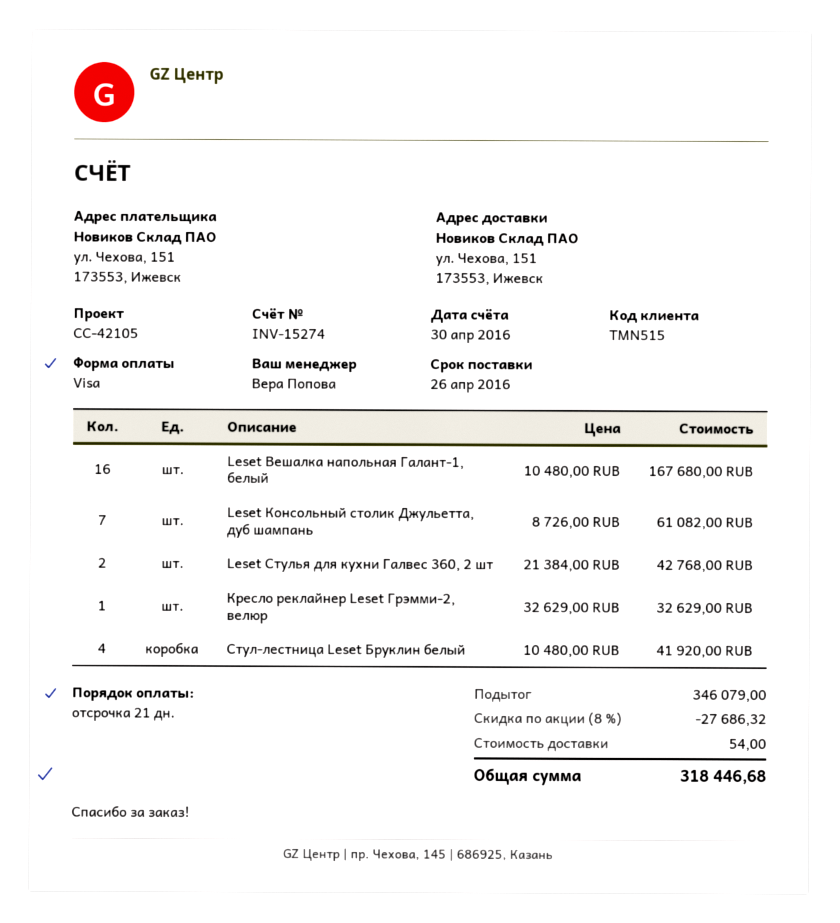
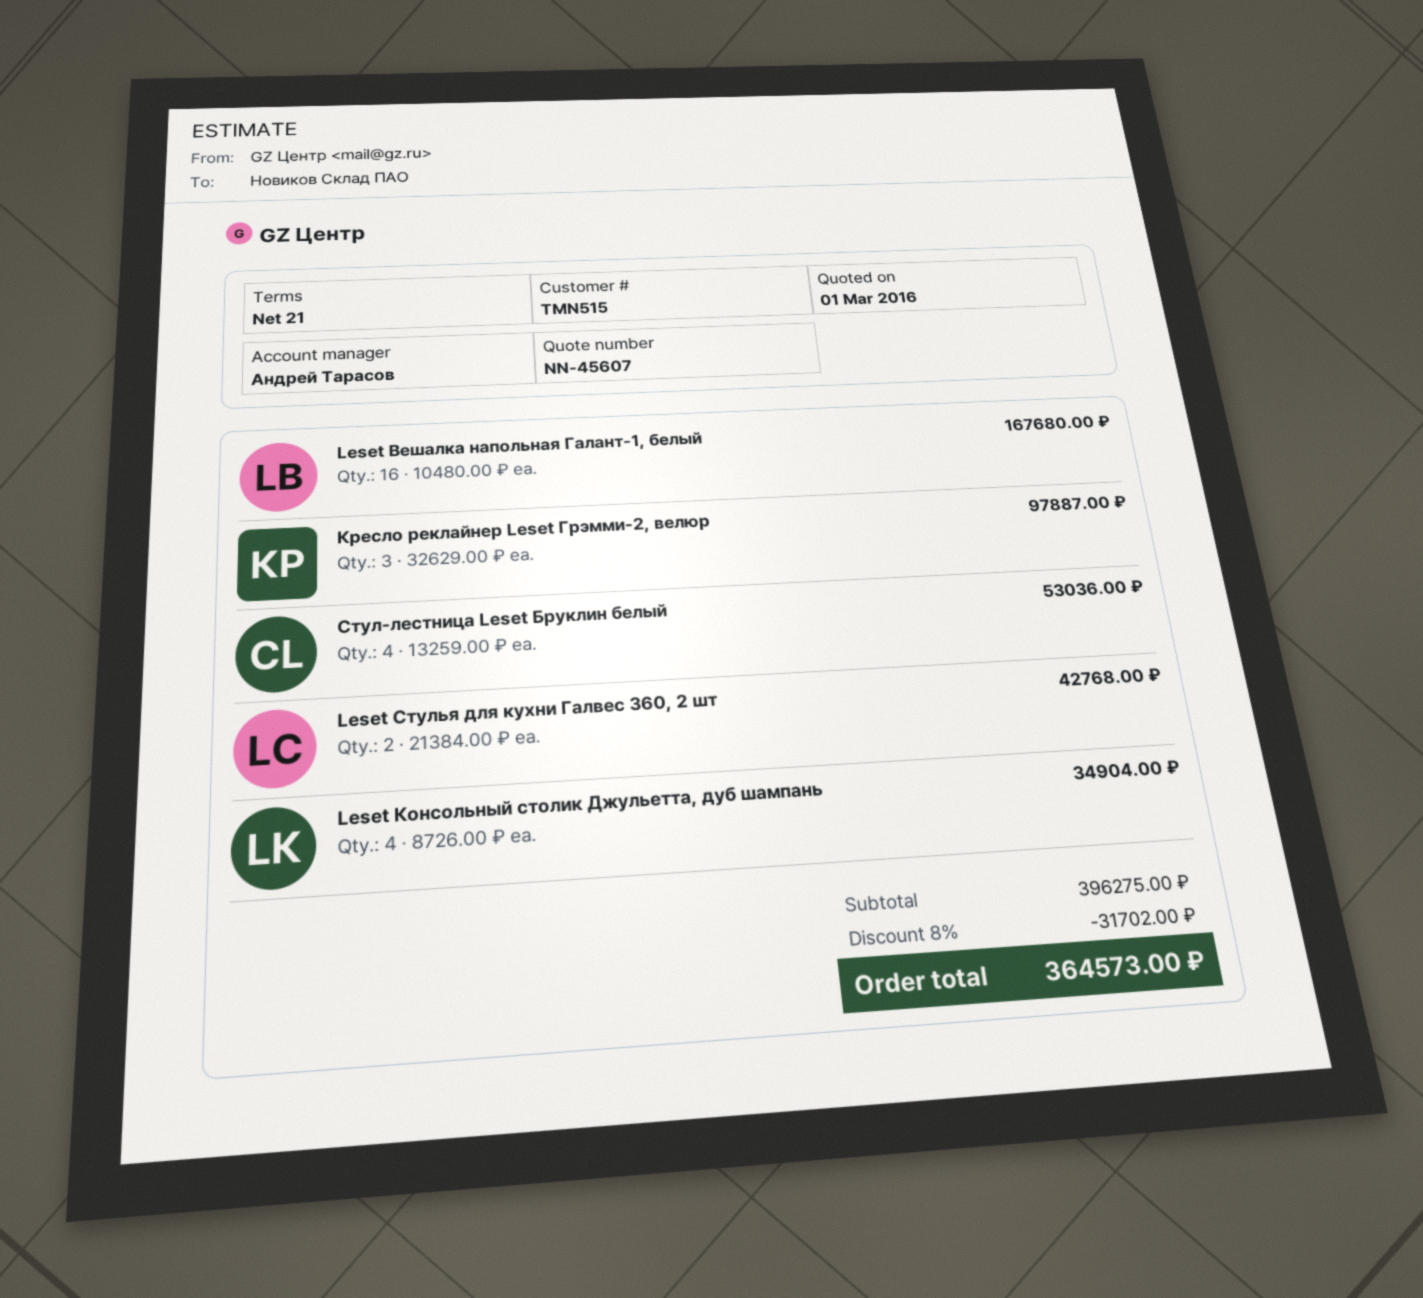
sales rep: Вера Попова -> Андрей Тарасов
Leset Консольный столик Джульетта, дуб шампань: 7 x 8726.00 = 61082.00 -> 4 x 8726.00 = 34904.00
Кресло реклайнер Leset Грэмми-2, велюр: 1 x 32629.00 = 32629.00 -> 3 x 32629.00 = 97887.00
Стул-лестница Leset Бруклин белый: 4 x 10480.00 = 41920.00 -> 4 x 13259.00 = 53036.00
subtotal: 346079.00 -> 396275.00
discount: 8% = 27686.32 -> 8% = 31702.00
shipping: 54.00 -> none
total: 318446.68 -> 364573.00

